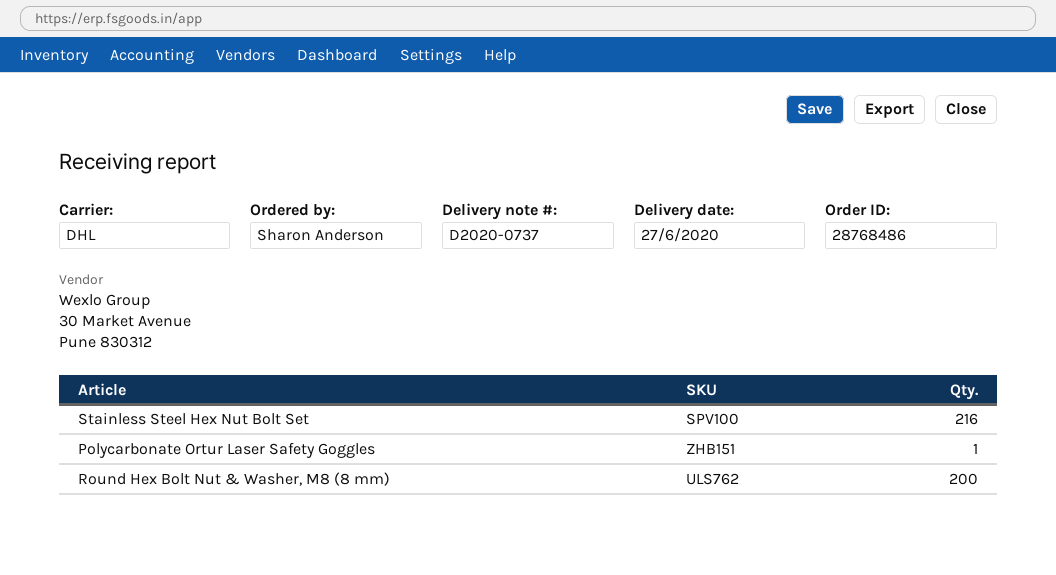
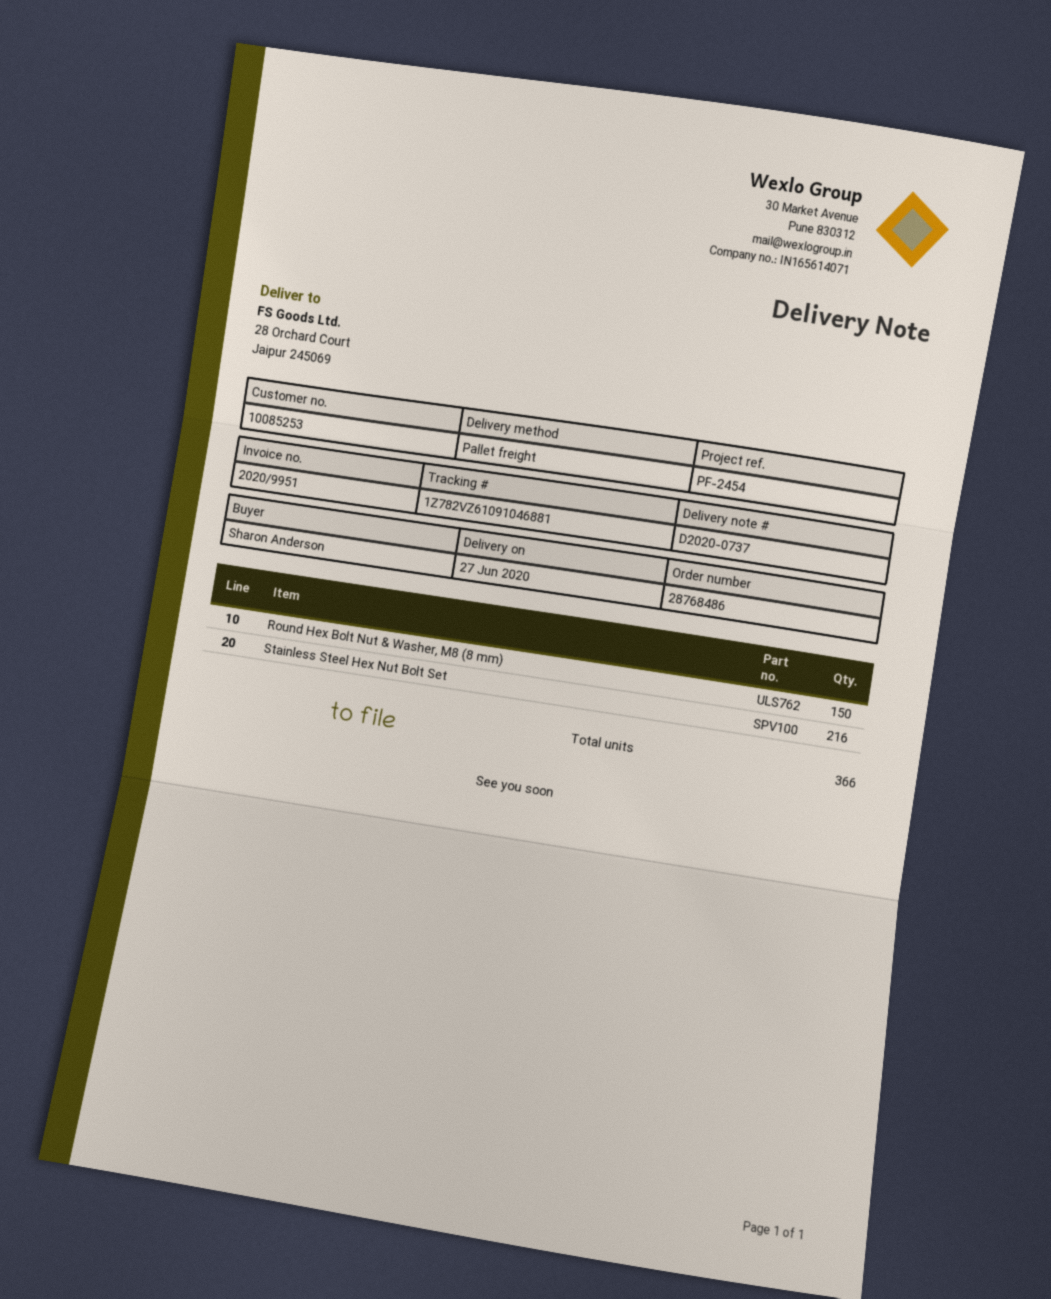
shipping method: DHL -> pallet freight
Polycarbonate Ortur Laser Safety Goggles: 1 -> none
Round Hex Bolt Nut & Washer, M8 (8 mm): 200 -> 150

